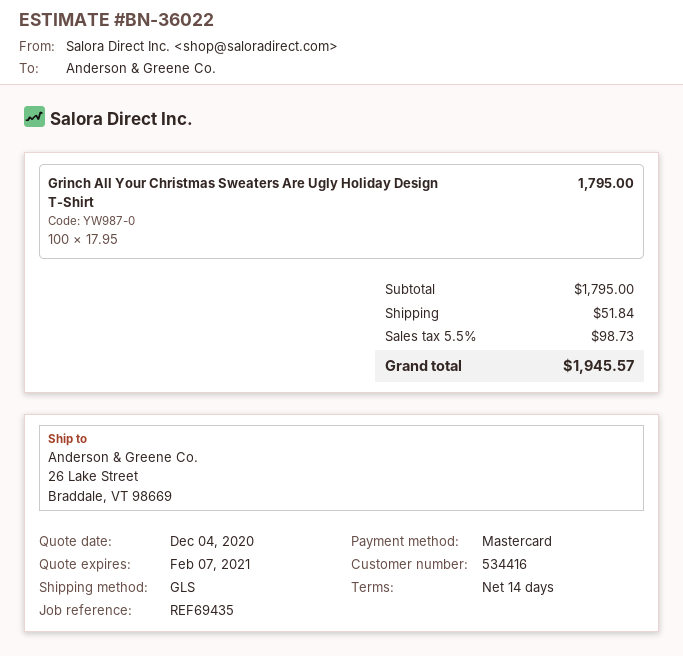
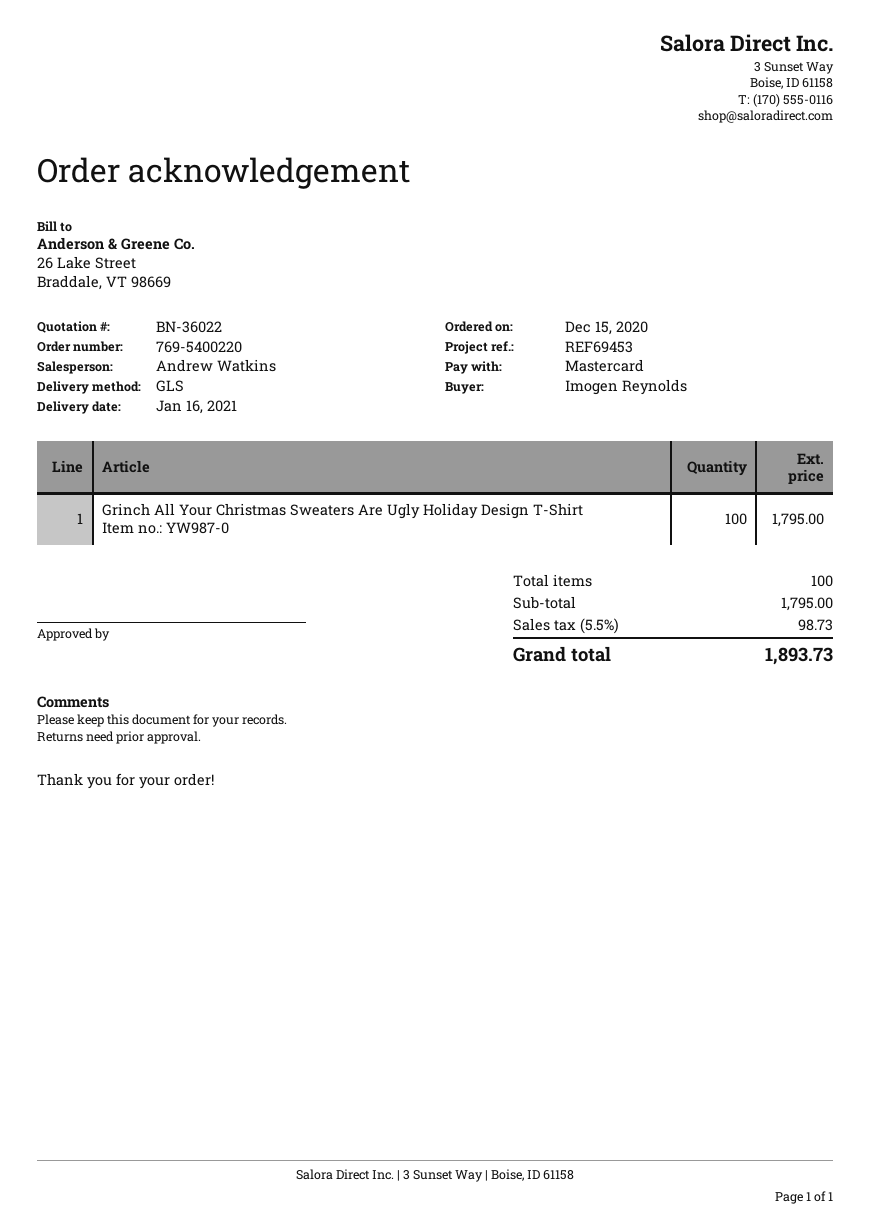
reference: REF69435 -> REF69453
shipping: 51.84 -> none
total: 1945.57 -> 1893.73

